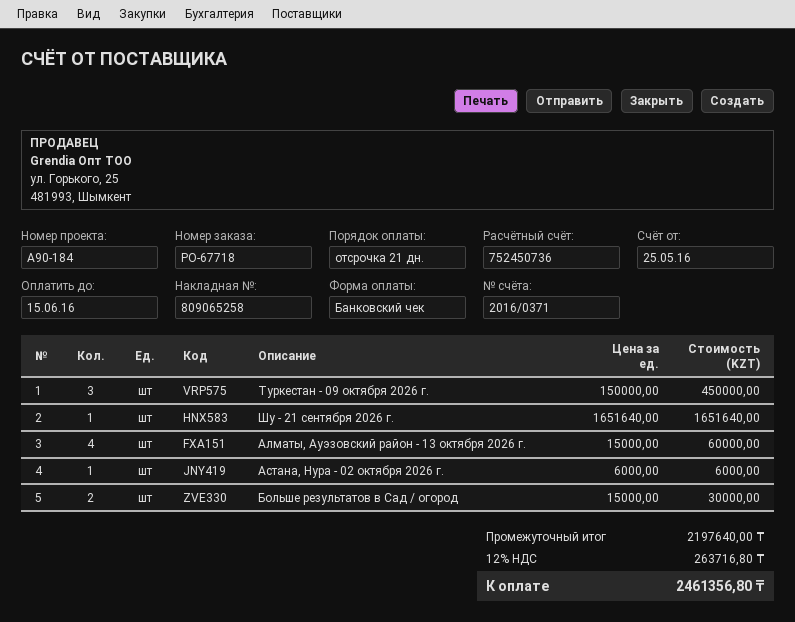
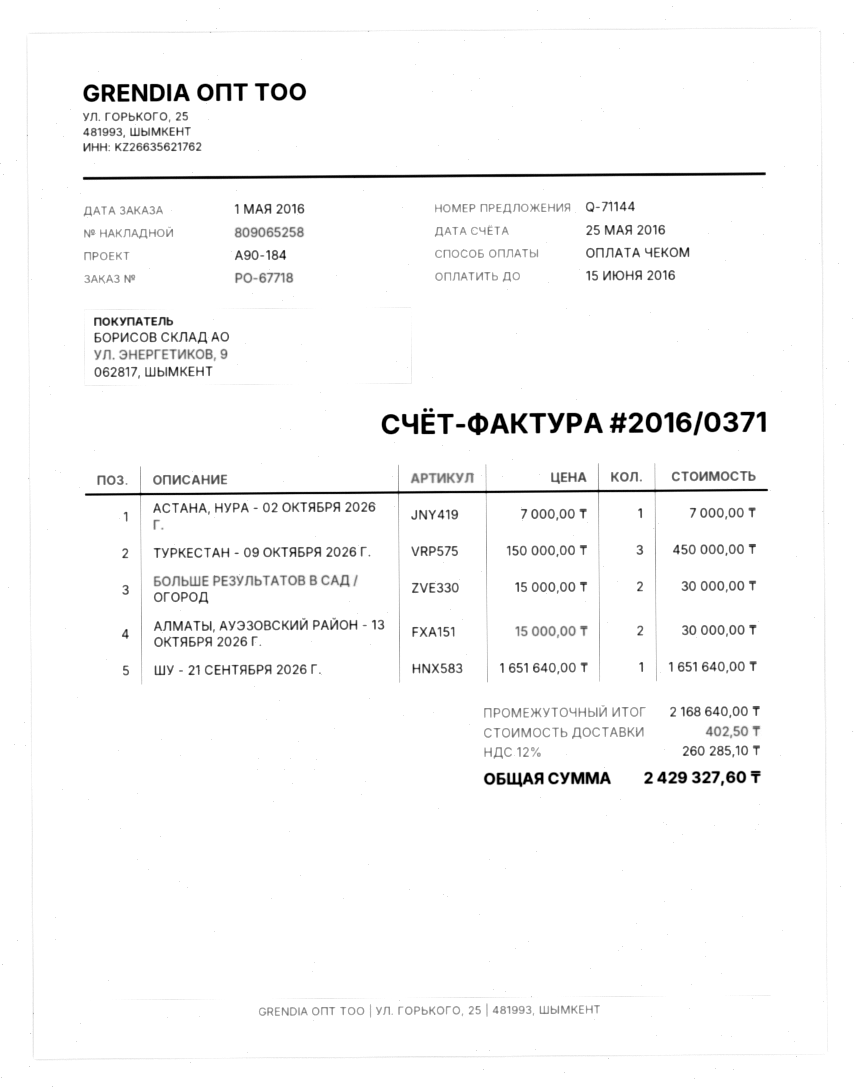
Алматы, Ауэзовский район - 13 октября 2026 г.: 4 x 15000.00 = 60000.00 -> 2 x 15000.00 = 30000.00
Астана, Нура - 02 октября 2026 г.: 1 x 6000.00 = 6000.00 -> 1 x 7000.00 = 7000.00
subtotal: 2197640.00 -> 2168640.00
shipping: none -> 402.50
tax: 12% = 263716.80 -> 12% = 260285.10
total: 2461356.80 -> 2429327.60

